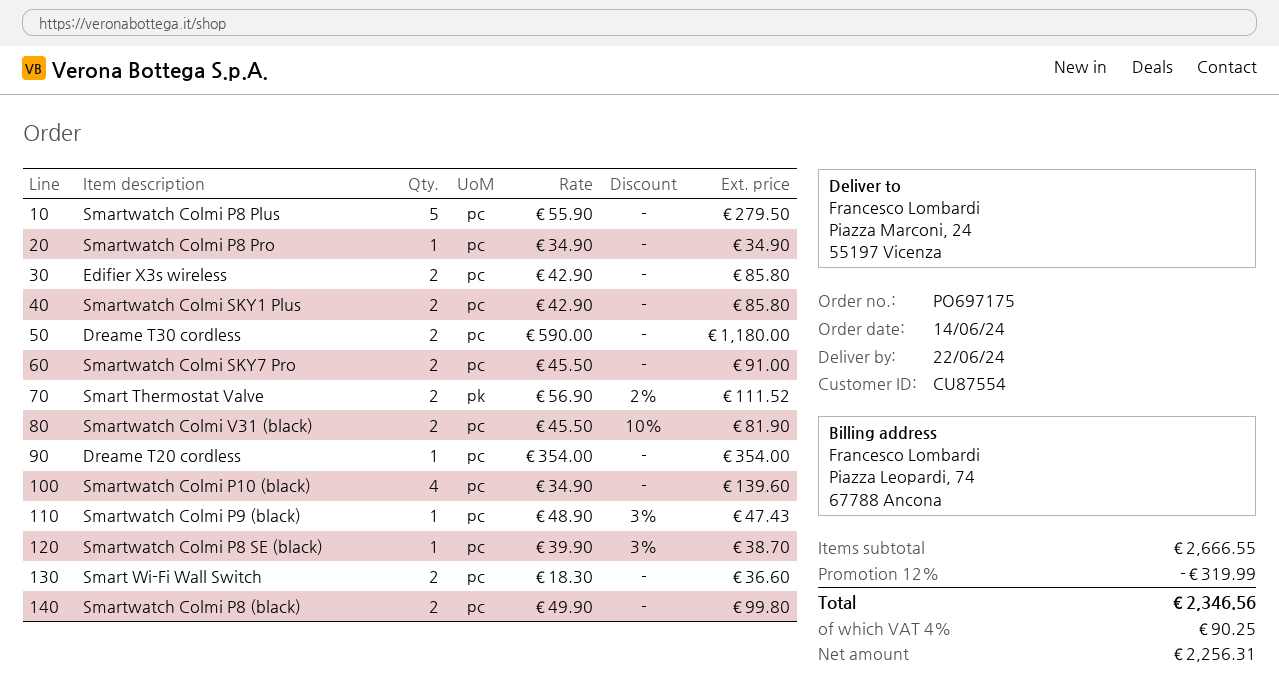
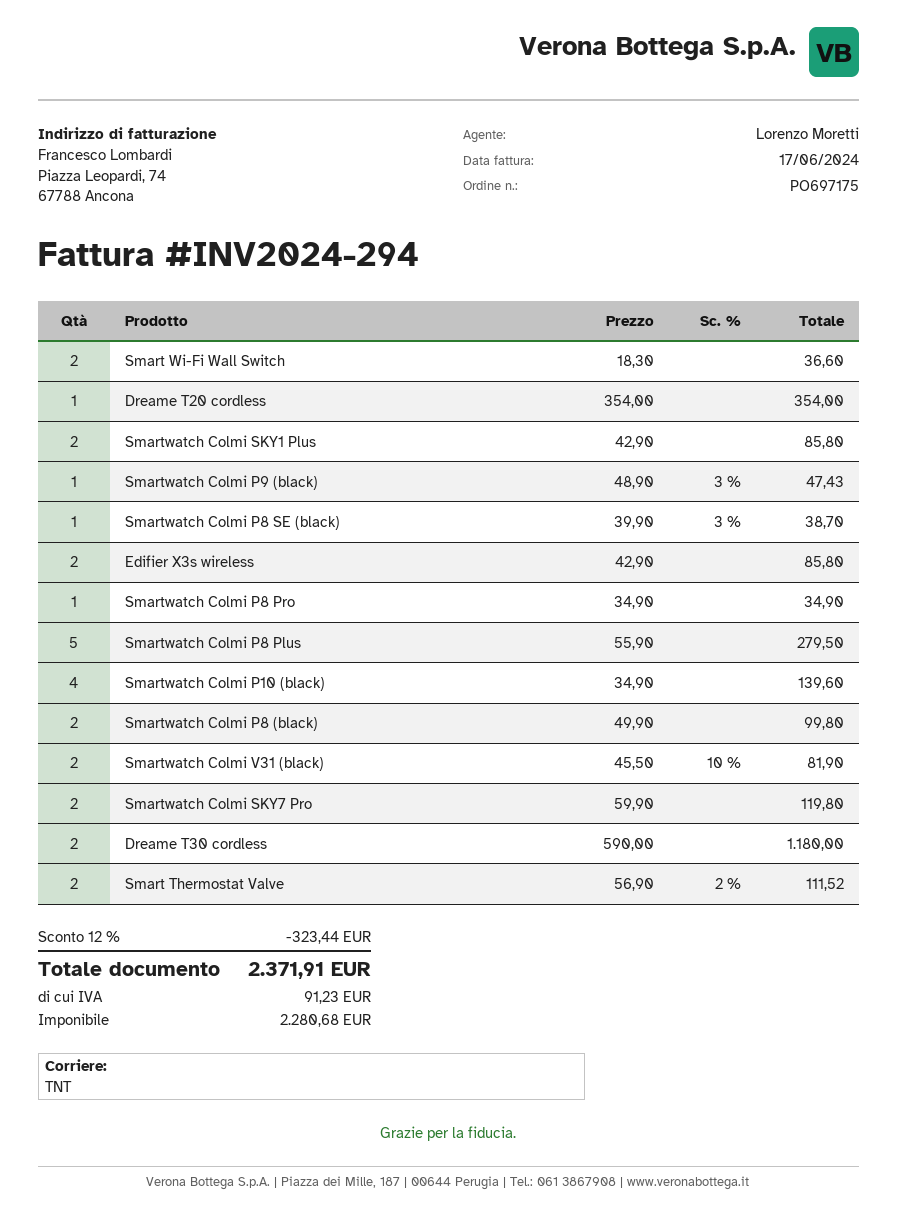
Smartwatch Colmi SKY7 Pro: 2 x 45.50 = 91.00 -> 2 x 59.90 = 119.80
discount: 12% = 319.99 -> 12% = 323.44
net: 2256.31 -> 2280.68
tax: 90.25 -> 91.23
total: 2346.56 -> 2371.91

